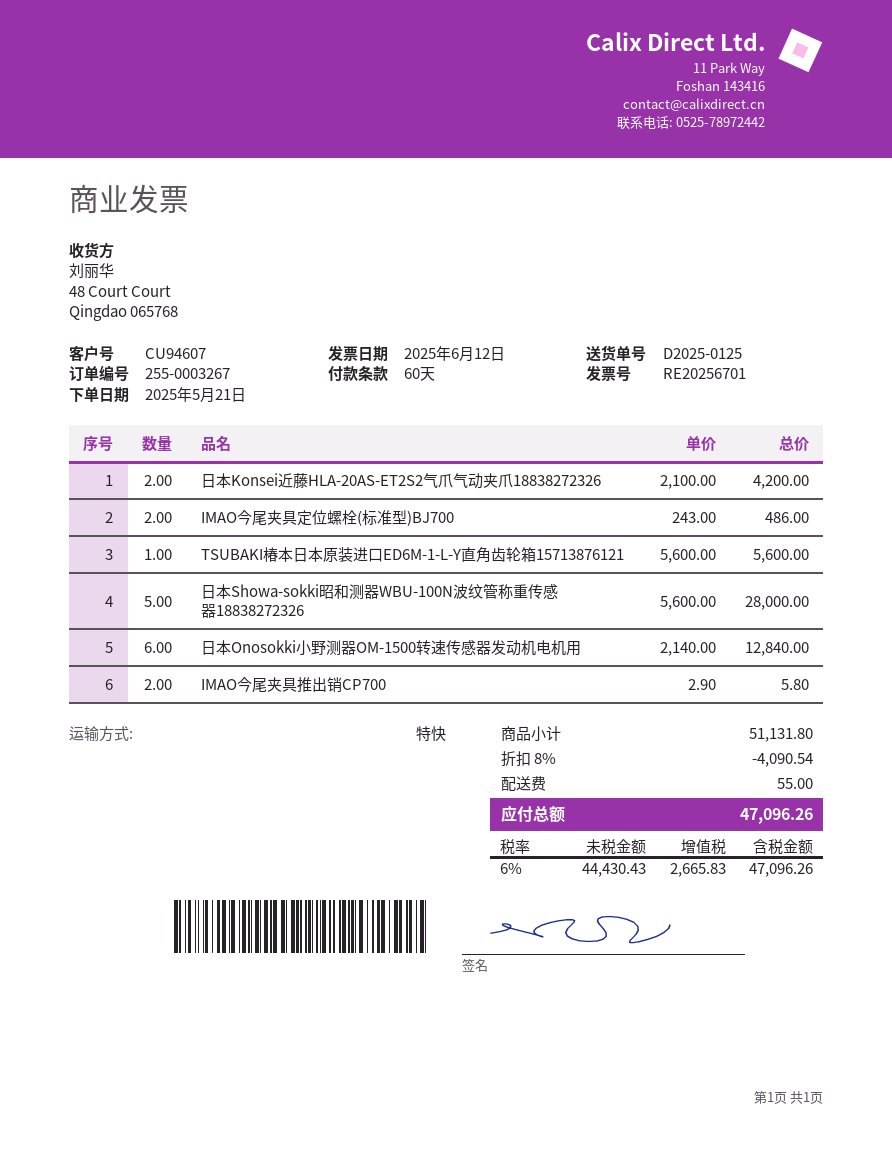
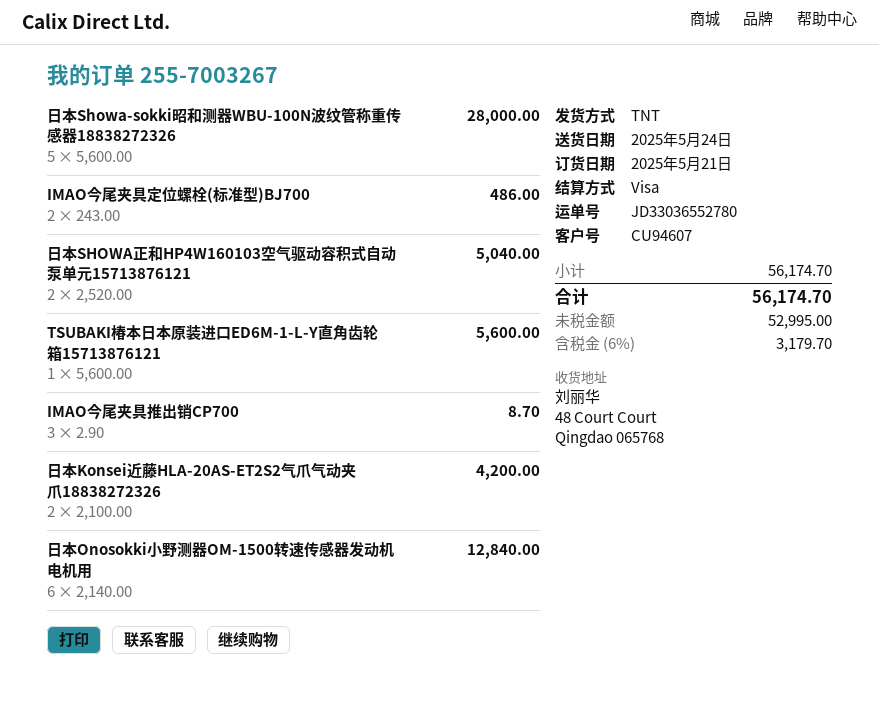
order number: 255-0003267 -> 255-7003267
shipping method: express -> TNT
IMAO今尾夹具推出销CP700: 2 x 2.90 = 5.80 -> 3 x 2.90 = 8.70
日本SHOWA正和HP4W160103空气驱动容积式自动泵单元15713876121: none -> 2 x 2520.00 = 5040.00
subtotal: 51131.80 -> 56174.70
discount: 8% = 4090.54 -> none
shipping: 55.00 -> none
net: 44430.43 -> 52995.00
tax: 6% = 2665.83 -> 6% = 3179.70
total: 47096.26 -> 56174.70

